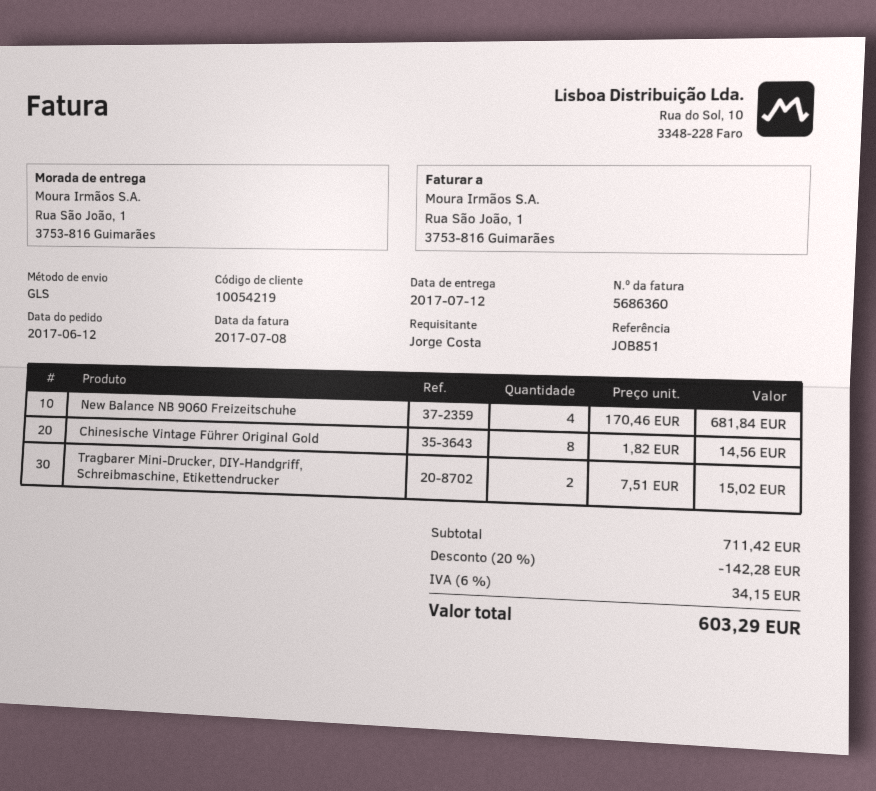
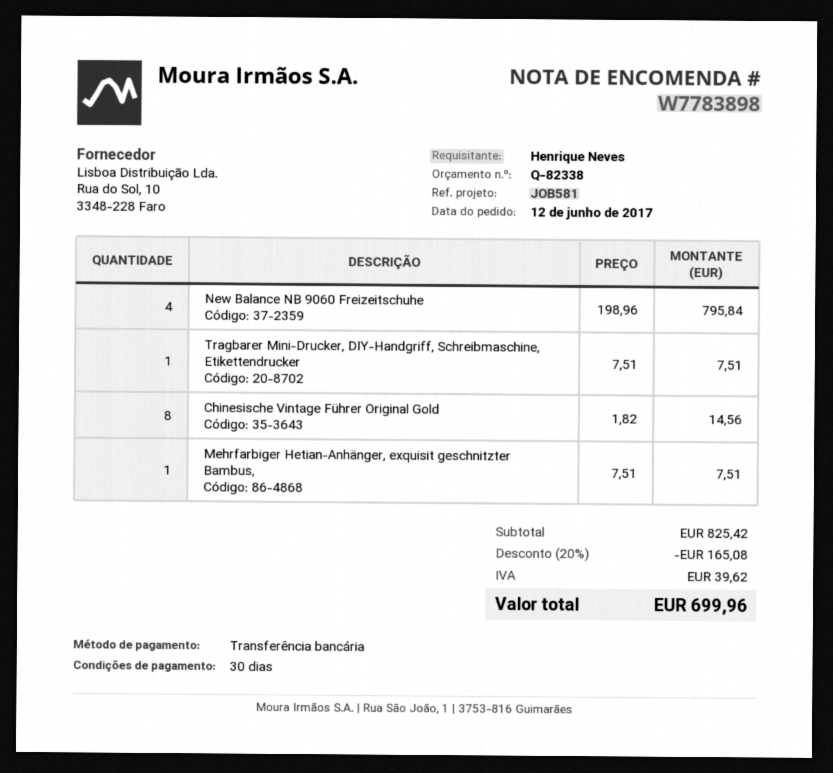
reference: JOB851 -> JOB581
ordered by: Jorge Costa -> Henrique Neves
New Balance NB 9060 Freizeitschuhe: 4 x 170.46 = 681.84 -> 4 x 198.96 = 795.84
Tragbarer Mini-Drucker, DIY-Handgriff, Schreibmaschine, Etikettendrucker: 2 x 7.51 = 15.02 -> 1 x 7.51 = 7.51
Mehrfarbiger Hetian-Anhänger, exquisit geschnitzter Bambus,: none -> 1 x 7.51 = 7.51
subtotal: 711.42 -> 825.42
discount: 20% = 142.28 -> 20% = 165.08
tax: 34.15 -> 39.62
total: 603.29 -> 699.96

